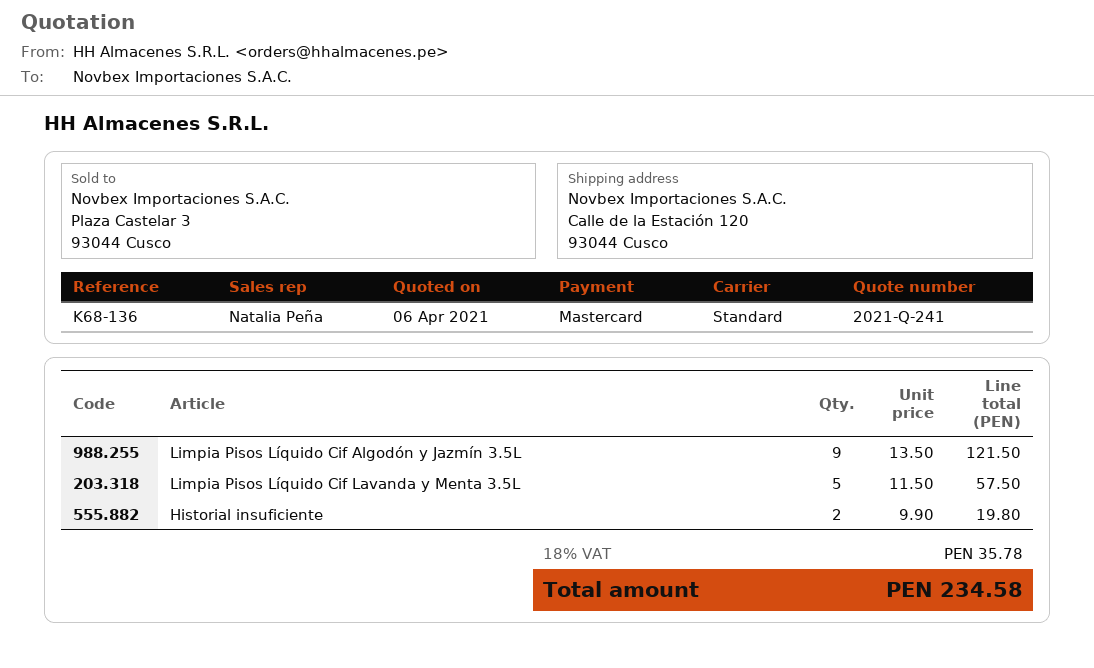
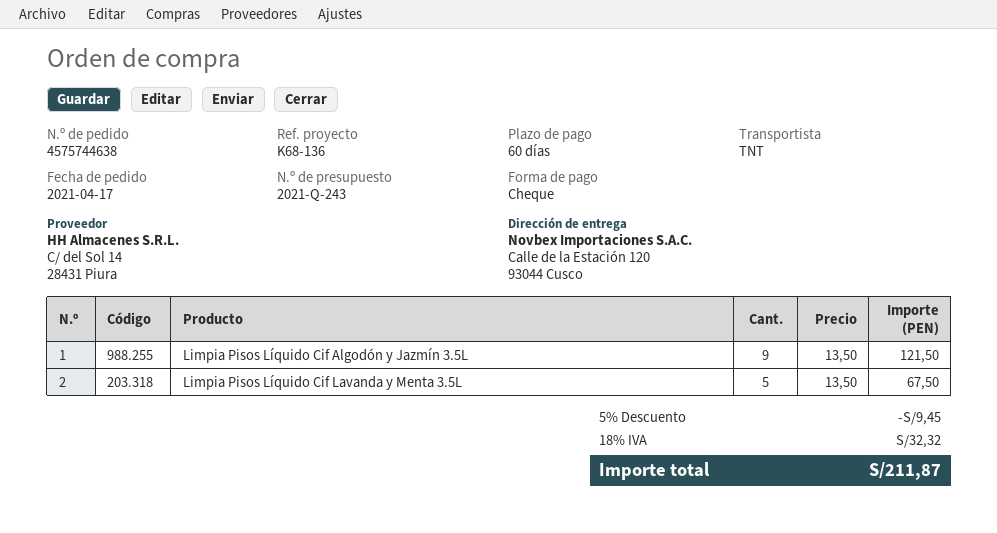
quote number: 2021-Q-241 -> 2021-Q-243
payment method: Mastercard -> cheque
shipping method: standard -> TNT
Limpia Pisos Líquido Cif Lavanda y Menta 3.5L: 5 x 11.50 = 57.50 -> 5 x 13.50 = 67.50
Historial insuficiente: 2 x 9.90 = 19.80 -> none
discount: none -> 5% = 9.45
tax: 18% = 35.78 -> 18% = 32.32
total: 234.58 -> 211.87

